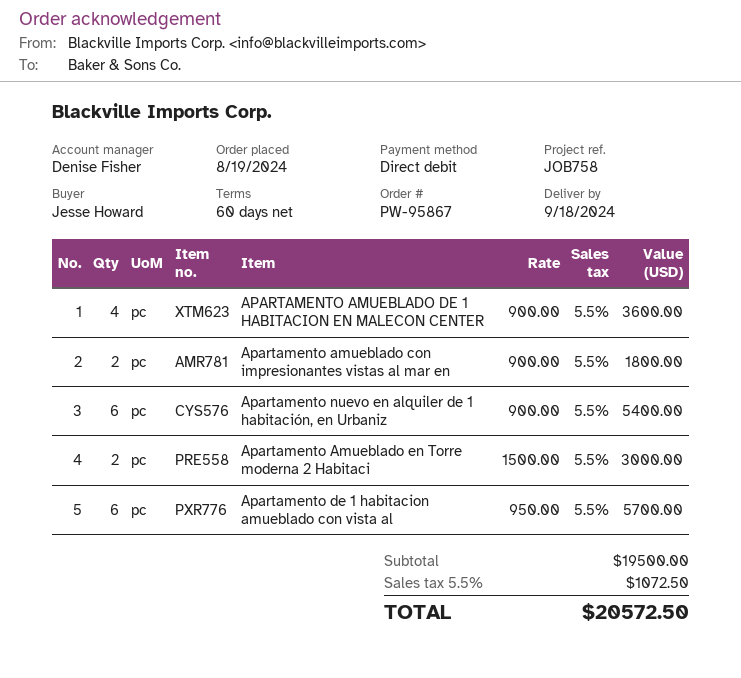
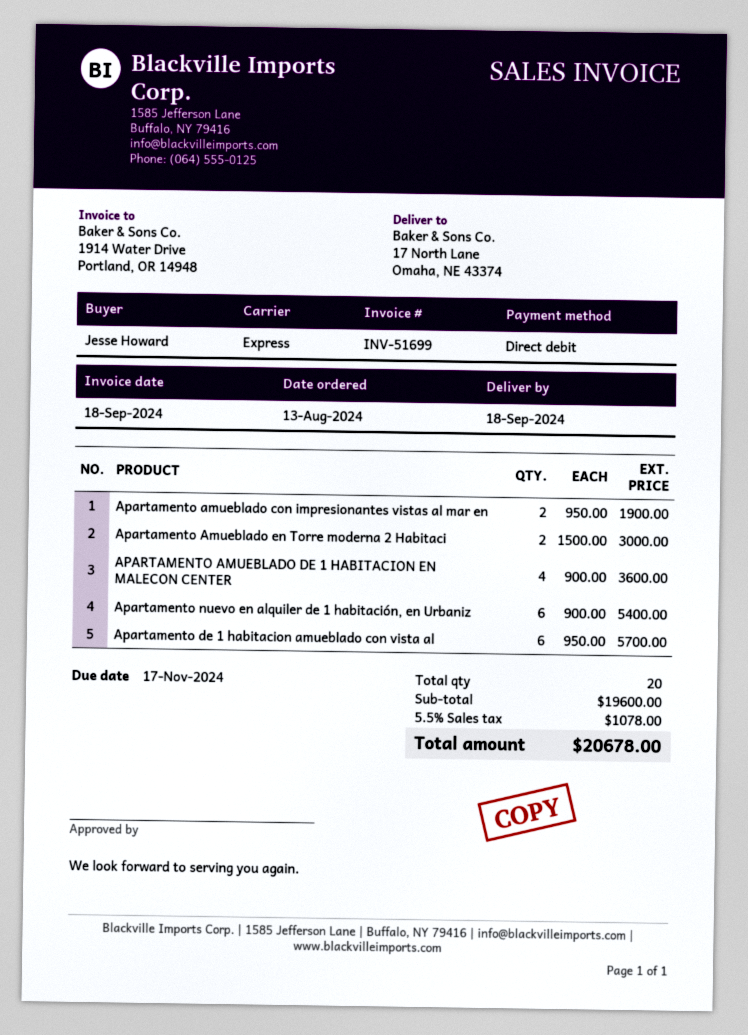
order date: 2024-08-19 -> 2024-08-13
Apartamento amueblado con impresionantes vistas al mar en: 2 x 900.00 = 1800.00 -> 2 x 950.00 = 1900.00
subtotal: 19500.00 -> 19600.00
tax: 5.5% = 1072.50 -> 5.5% = 1078.00
total: 20572.50 -> 20678.00

